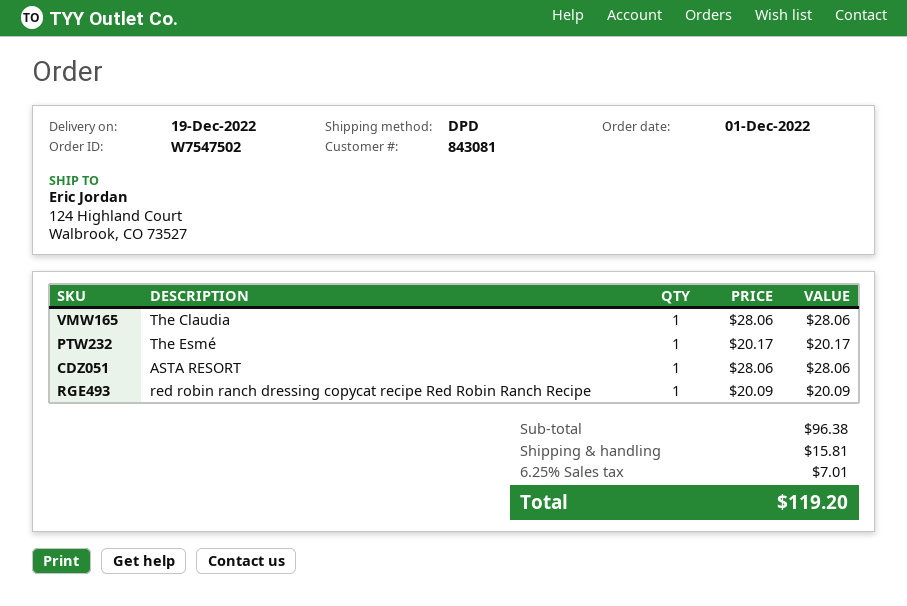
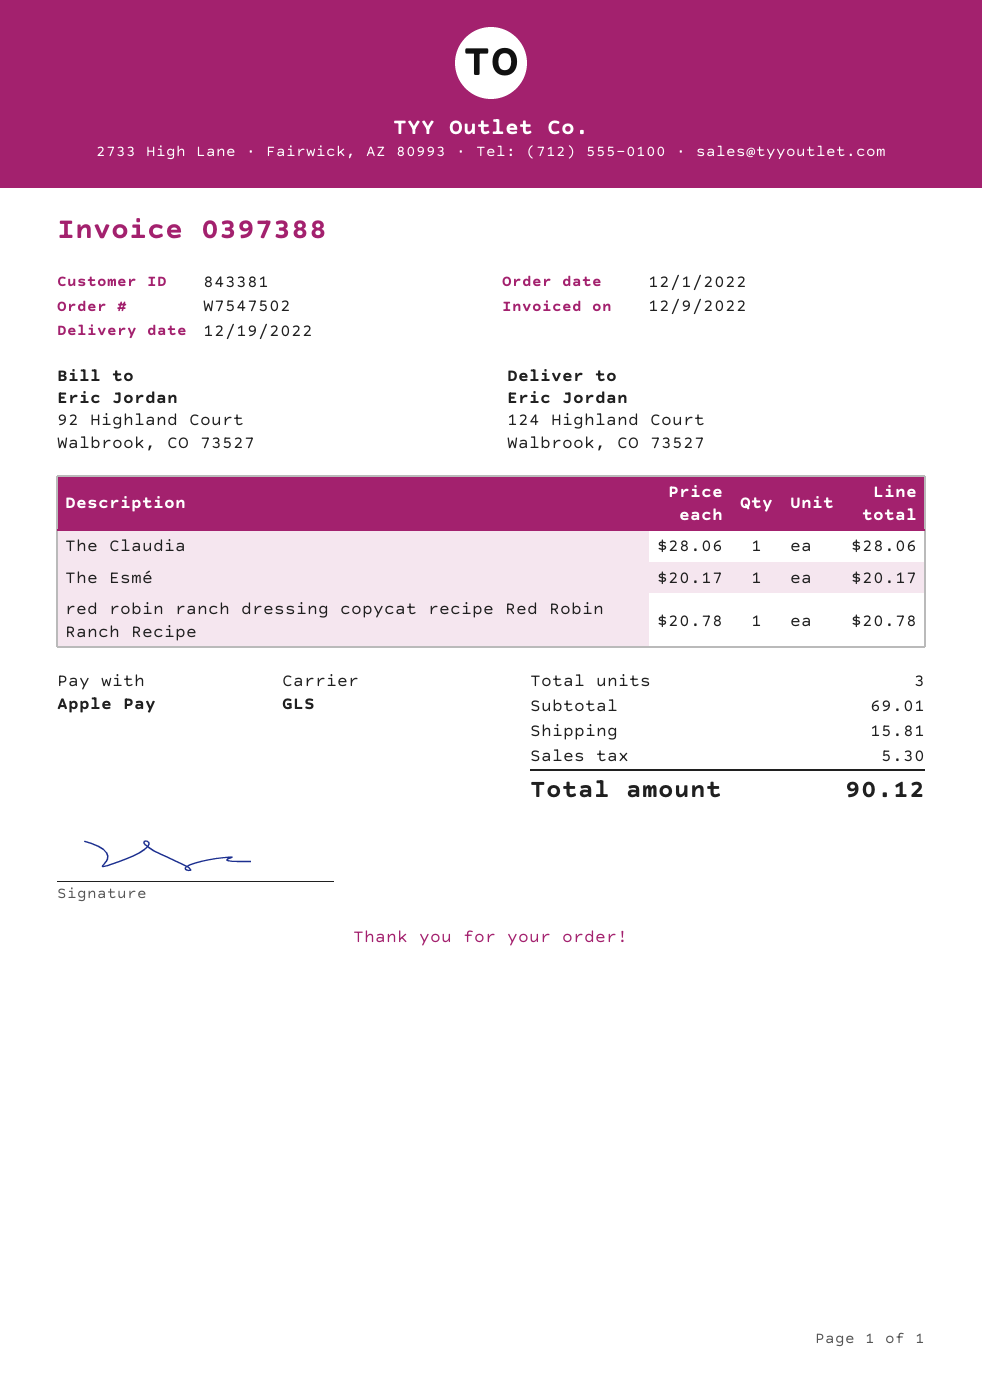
customer number: 843081 -> 843381
shipping method: DPD -> GLS
ASTA RESORT: 1 x 28.06 = 28.06 -> none
red robin ranch dressing copycat recipe Red Robin Ranch Recipe: 1 x 20.09 = 20.09 -> 1 x 20.78 = 20.78
subtotal: 96.38 -> 69.01
tax: 7.01 -> 5.30
total: 119.20 -> 90.12

